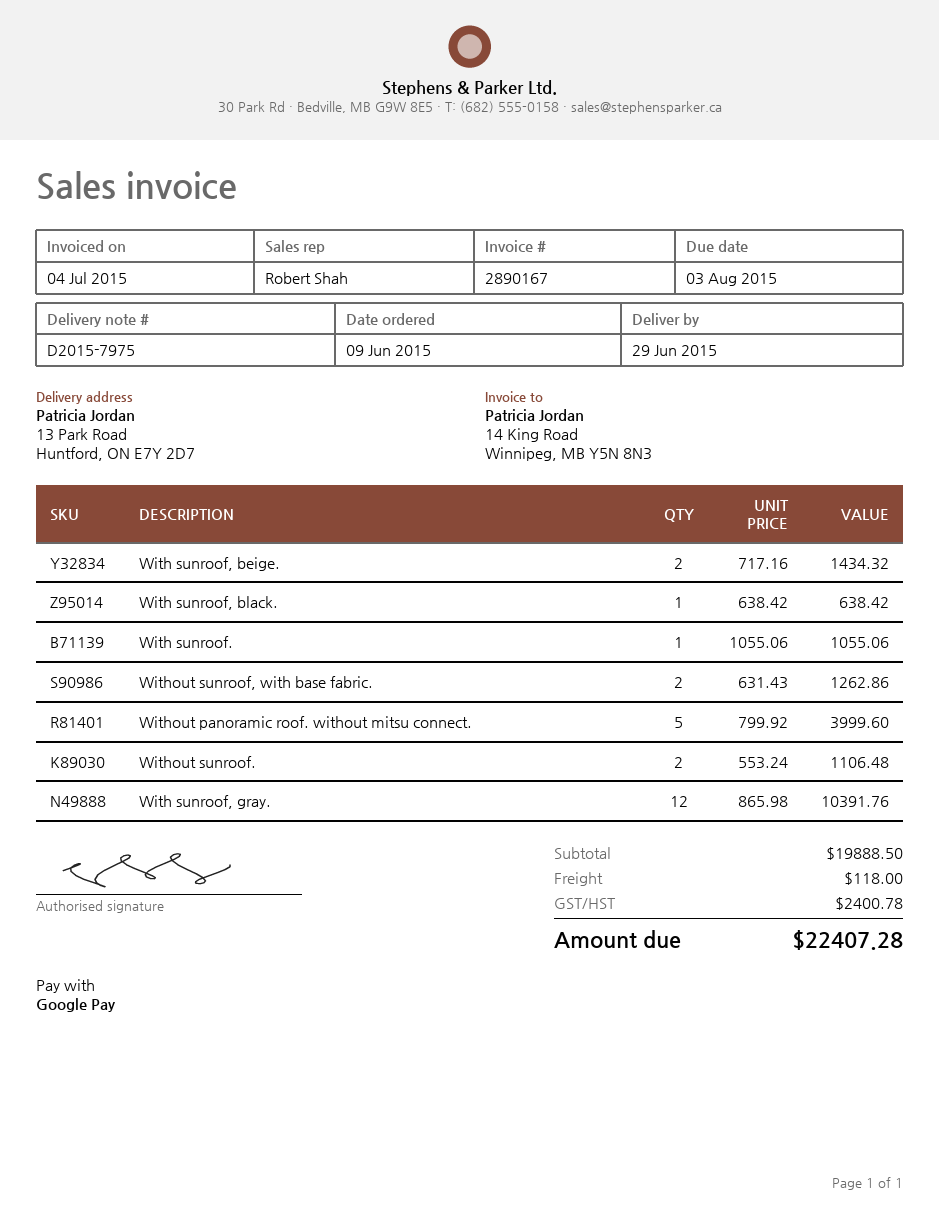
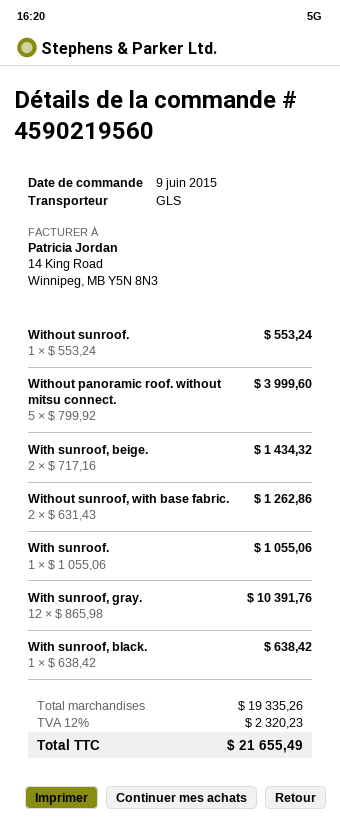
Without sunroof.: 2 x 553.24 = 1106.48 -> 1 x 553.24 = 553.24
subtotal: 19888.50 -> 19335.26
shipping: 118.00 -> none
tax: 2400.78 -> 2320.23
total: 22407.28 -> 21655.49

